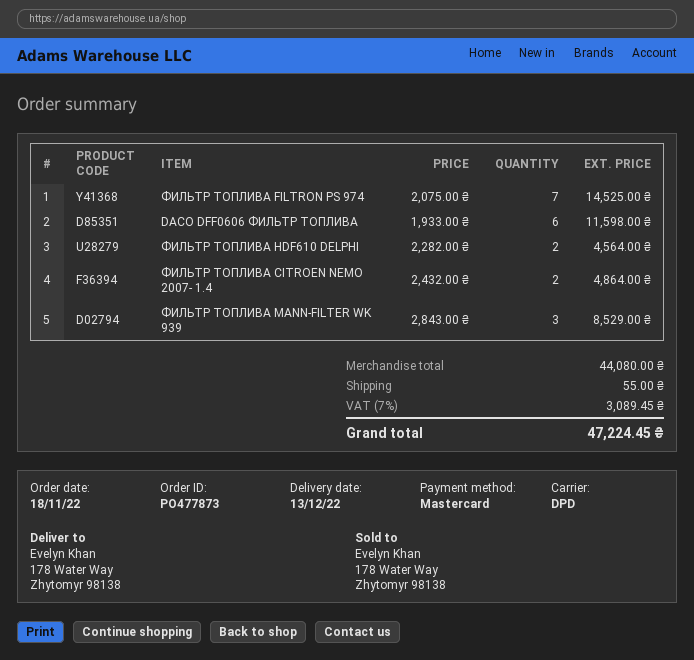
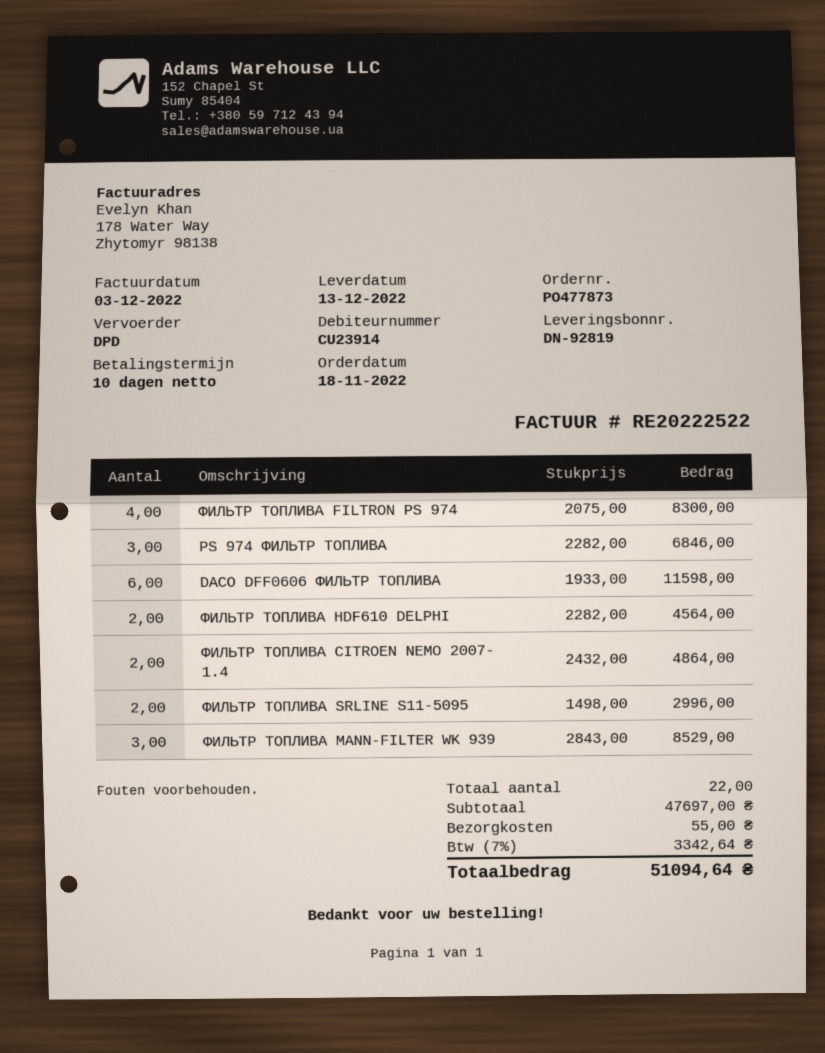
ФИЛЬТР ТОПЛИВА FILTRON PS 974: 7 x 2075.00 = 14525.00 -> 4 x 2075.00 = 8300.00
PS 974 ФИЛЬТР ТОПЛИВА: none -> 3 x 2282.00 = 6846.00
ФИЛЬТР ТОПЛИВА SRLINE S11-5095: none -> 2 x 1498.00 = 2996.00
subtotal: 44080.00 -> 47697.00
tax: 7% = 3089.45 -> 7% = 3342.64
total: 47224.45 -> 51094.64

